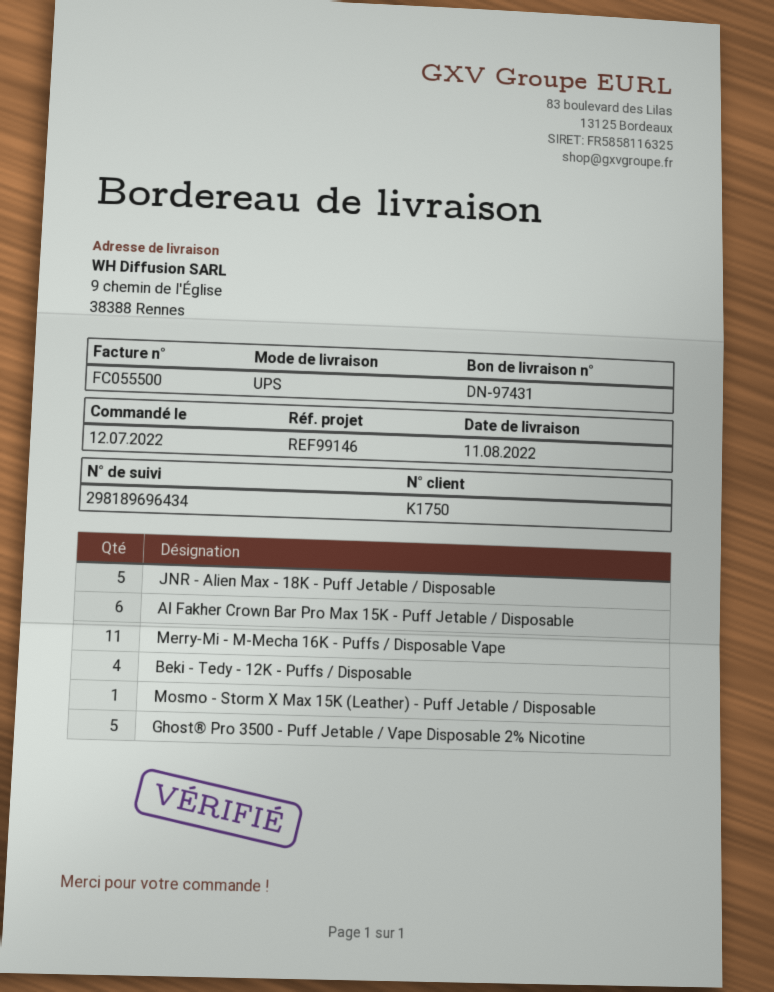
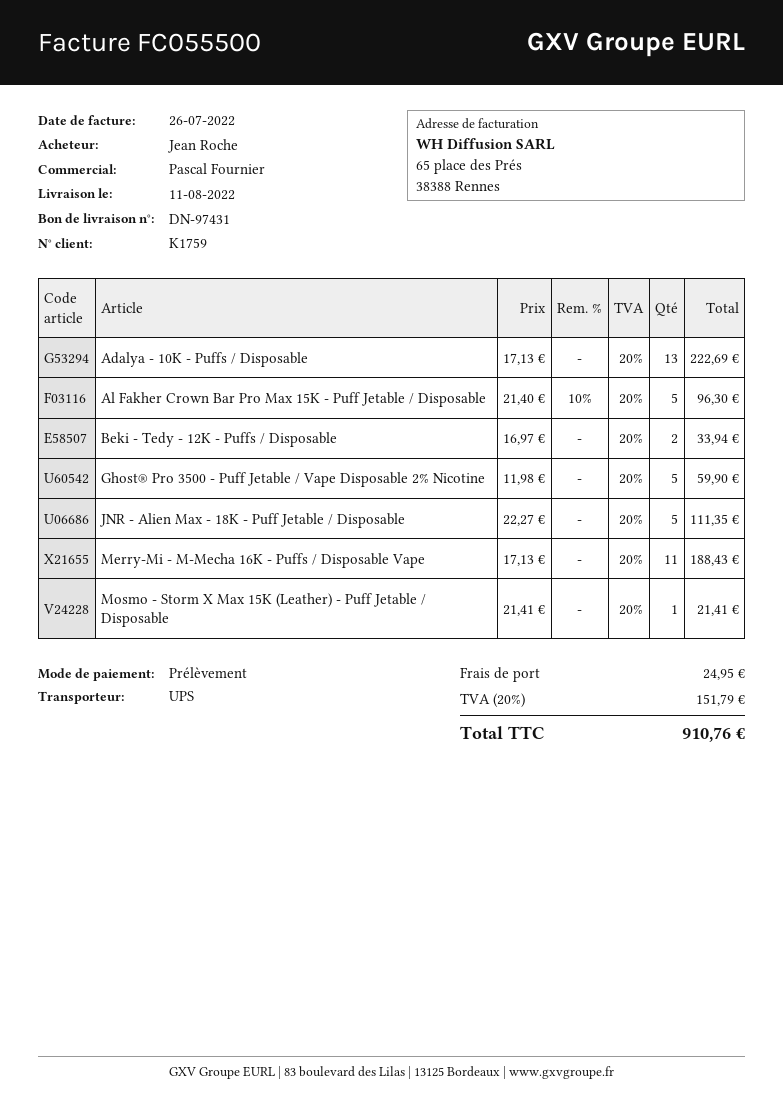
customer number: K1750 -> K1759
Al Fakher Crown Bar Pro Max 15K - Puff Jetable / Disposable: 6 -> 5
Beki - Tedy - 12K - Puffs / Disposable: 4 -> 2
Adalya - 10K - Puffs / Disposable: none -> 13

